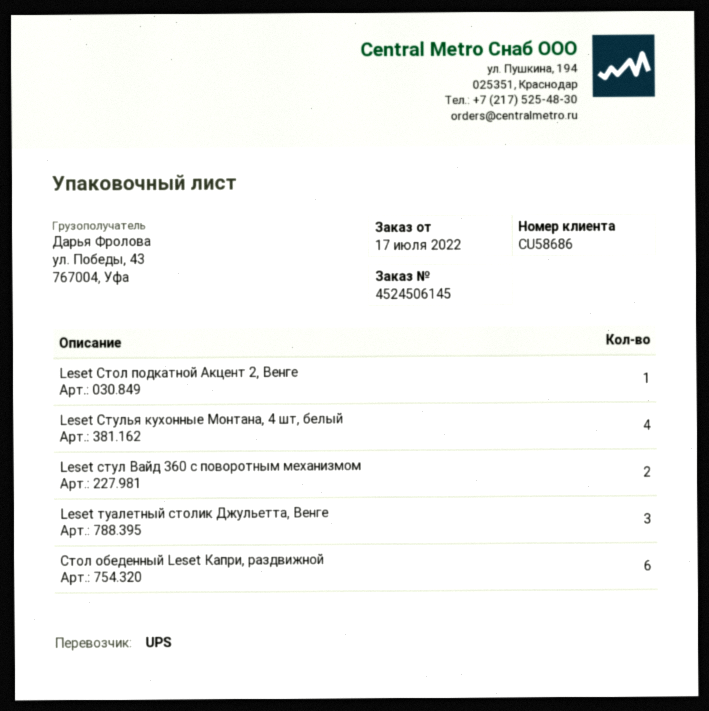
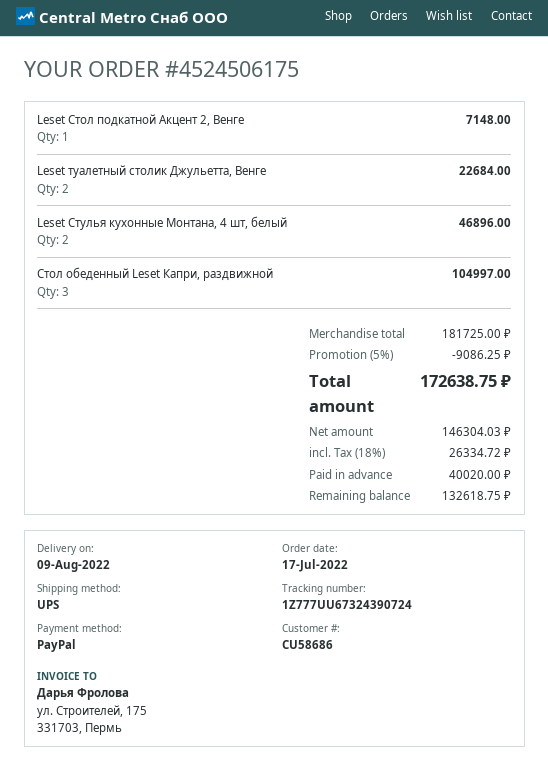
order number: 4524506145 -> 4524506175
Leset Стулья кухонные Монтана, 4 шт, белый: 4 -> 2
Leset стул Вайд 360 с поворотным механизмом: 2 -> none
Leset туалетный столик Джульетта, Венге: 3 -> 2
Стол обеденный Leset Капри, раздвижной: 6 -> 3

